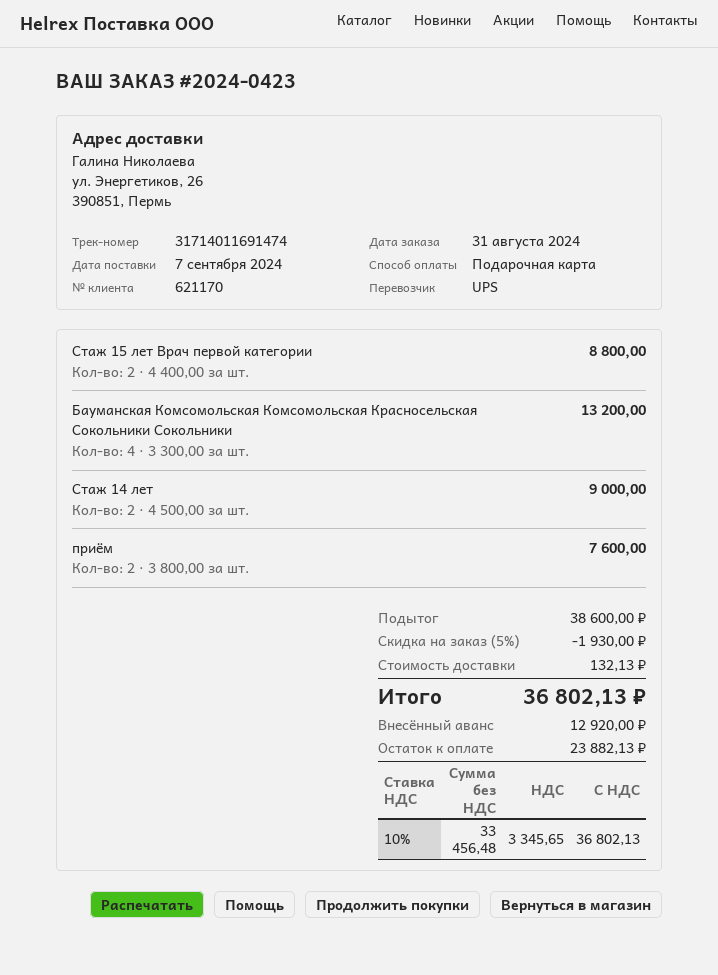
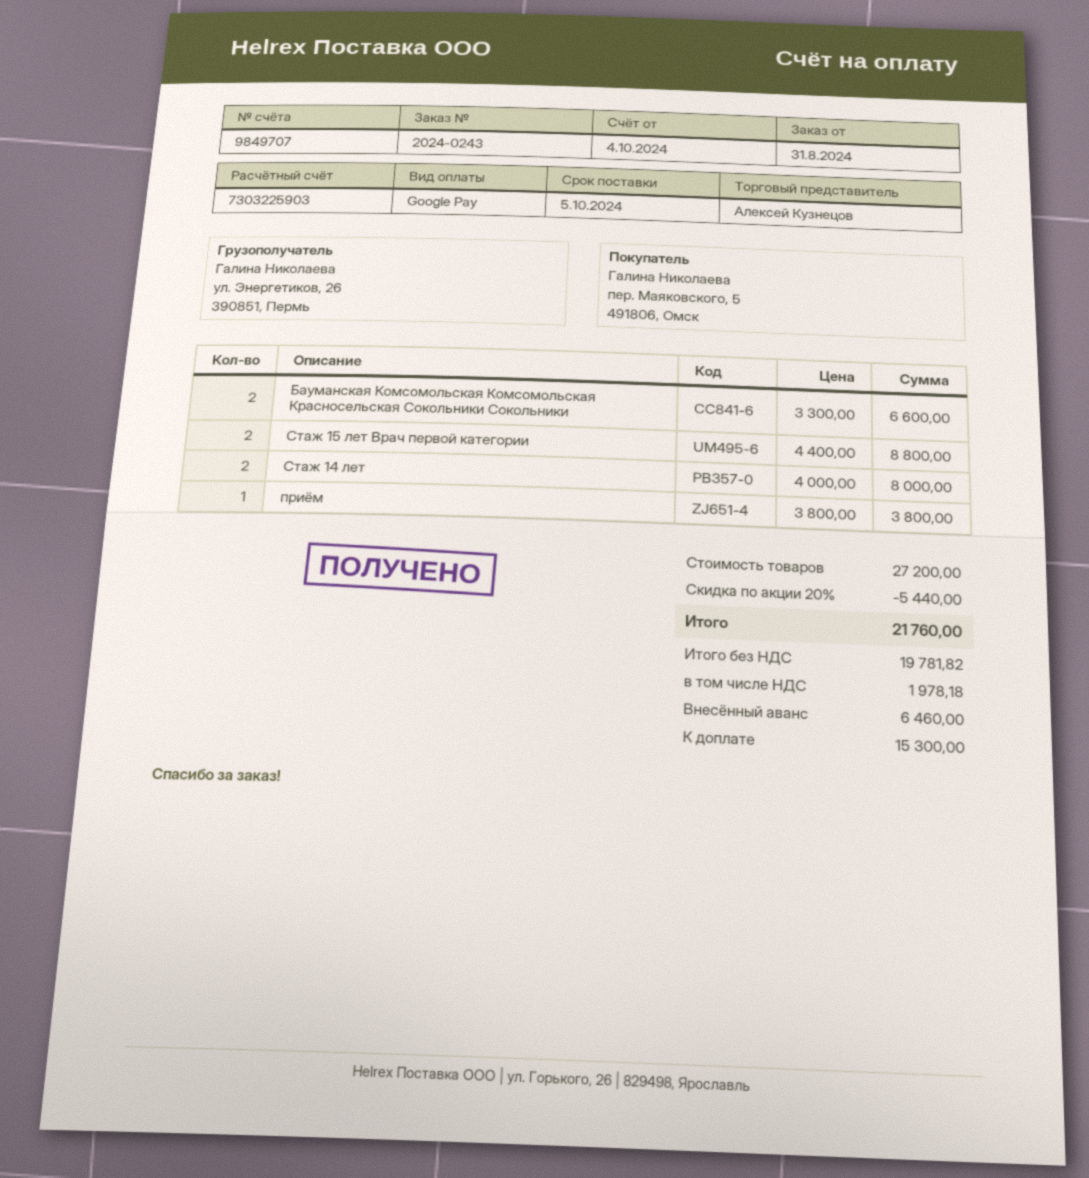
order number: 2024-0423 -> 2024-0243
delivery date: 2024-09-07 -> 2024-10-05
payment method: gift card -> Google Pay
Бауманская Комсомольская Комсомольская Красносельская Сокольники Сокольники: 4 x 3300.00 = 13200.00 -> 2 x 3300.00 = 6600.00
Стаж 14 лет: 2 x 4500.00 = 9000.00 -> 2 x 4000.00 = 8000.00
приём: 2 x 3800.00 = 7600.00 -> 1 x 3800.00 = 3800.00
subtotal: 38600.00 -> 27200.00
discount: 5% = 1930.00 -> 20% = 5440.00
shipping: 132.13 -> none
net: 33456.48 -> 19781.82
tax: 3345.65 -> 1978.18
total: 36802.13 -> 21760.00
deposit: 12920.00 -> 6460.00
balance: 23882.13 -> 15300.00

